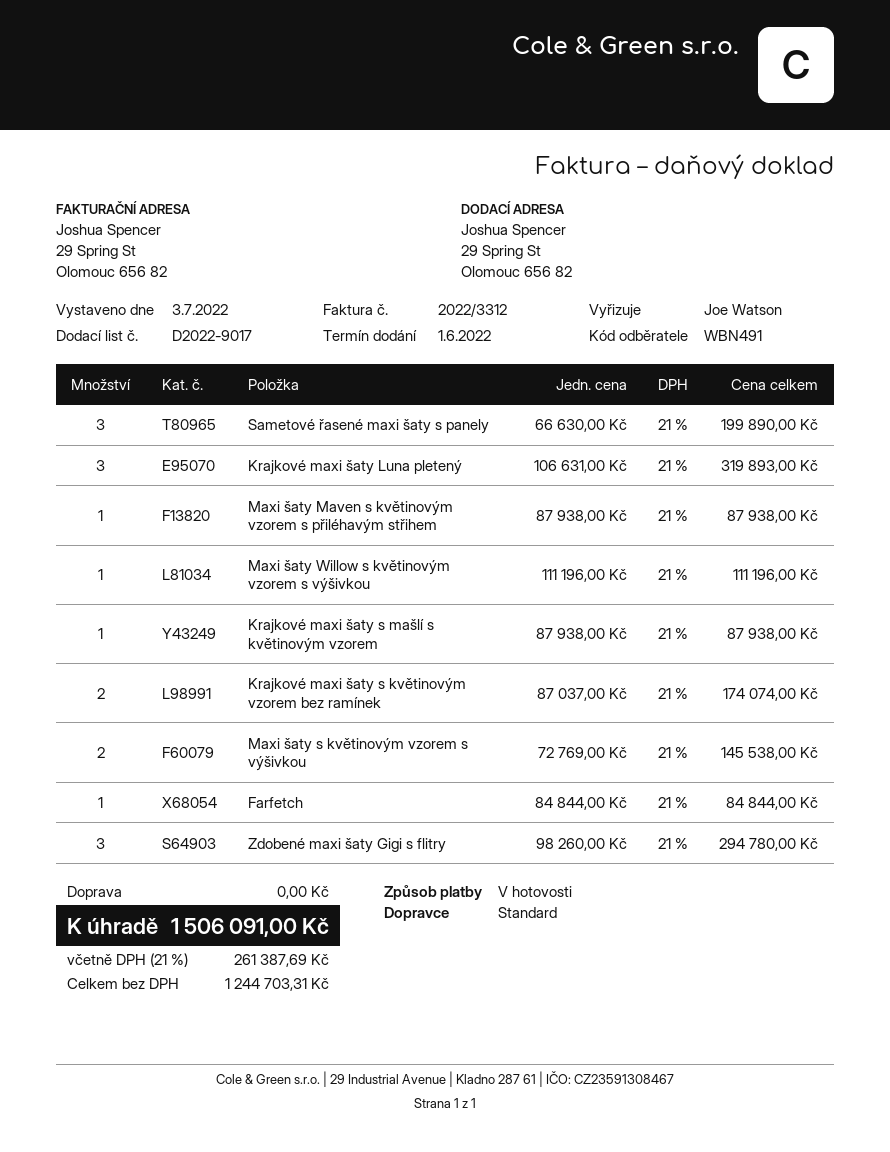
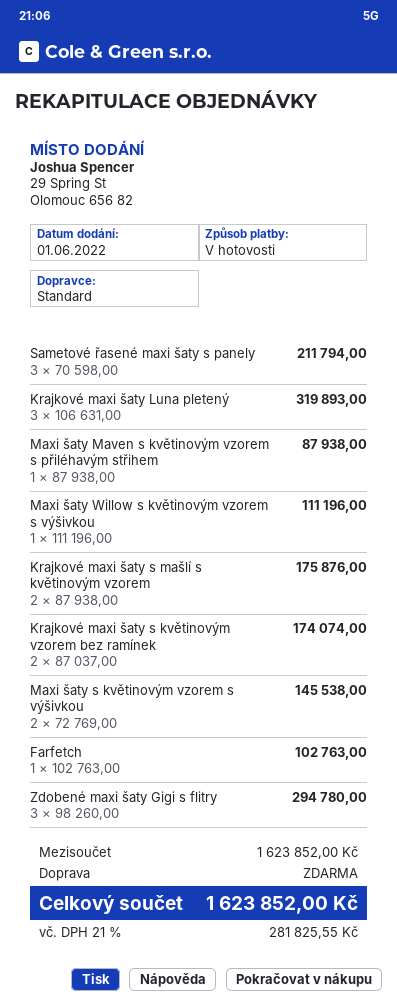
Sametové řasené maxi šaty s panely: 3 x 66630.00 = 199890.00 -> 3 x 70598.00 = 211794.00
Krajkové maxi šaty s mašlí s květinovým vzorem: 1 x 87938.00 = 87938.00 -> 2 x 87938.00 = 175876.00
Farfetch: 1 x 84844.00 = 84844.00 -> 1 x 102763.00 = 102763.00
tax: 21% = 261387.69 -> 21% = 281825.55
total: 1506091.00 -> 1623852.00

